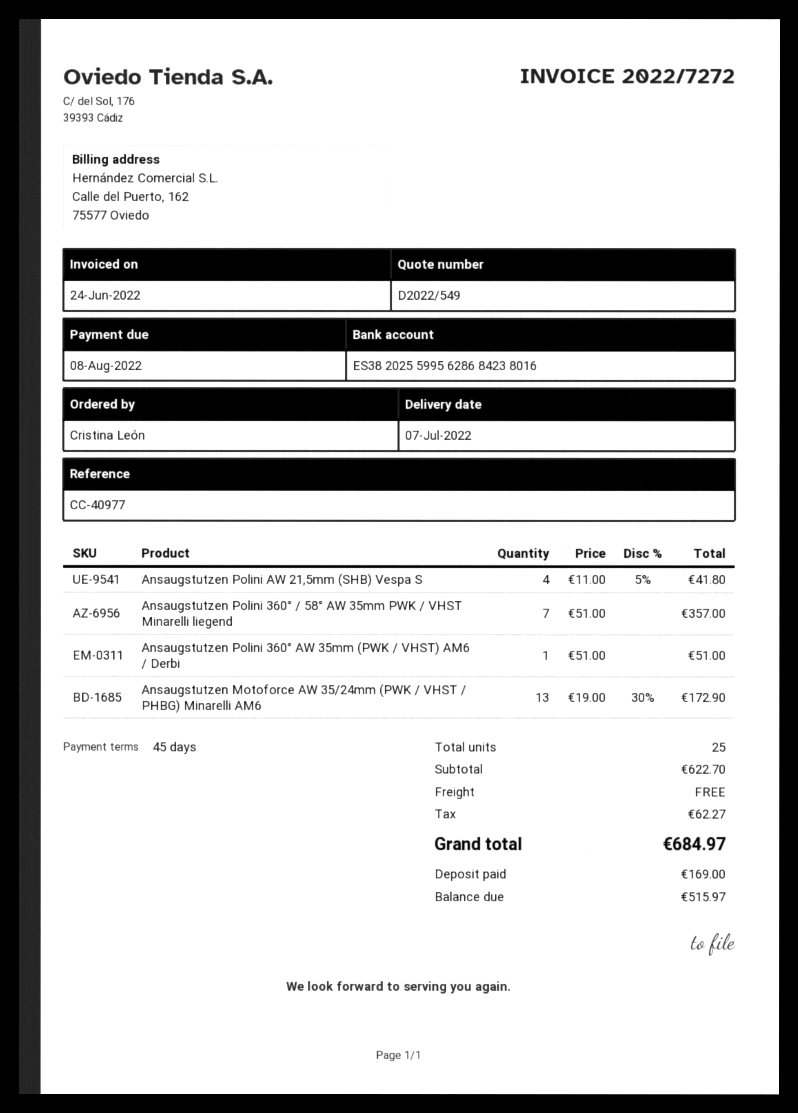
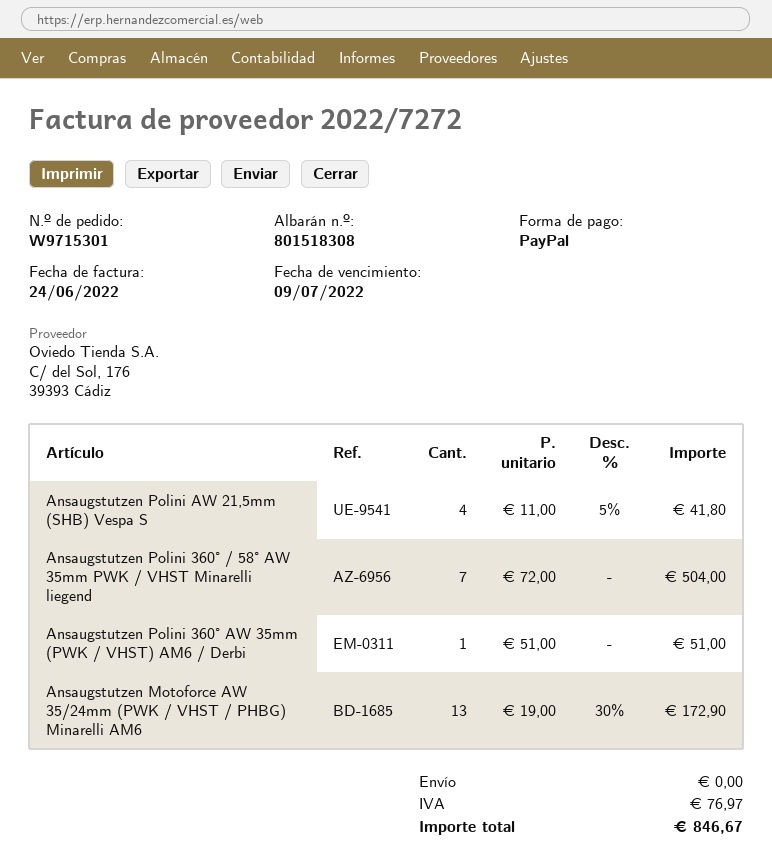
due date: 2022-08-08 -> 2022-07-09
Ansaugstutzen Polini 360° / 58° AW 35mm PWK / VHST Minarelli liegend: 7 x 51.00 = 357.00 -> 7 x 72.00 = 504.00
tax: 62.27 -> 76.97
total: 684.97 -> 846.67

